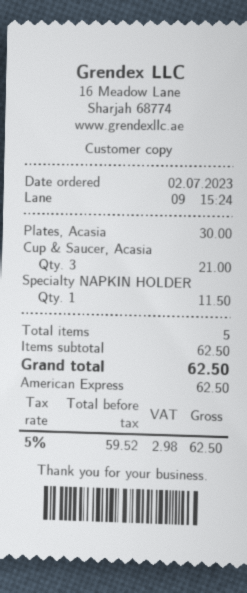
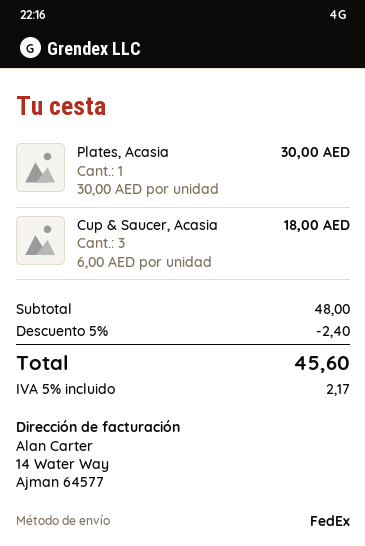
Cup & Saucer, Acasia: 3 for 21.00 -> 3 for 18.00
Specialty NAPKIN HOLDER: 1 for 11.50 -> none
subtotal: 62.50 -> 48.00
discount: none -> 5% = 2.40
tax: 5% = 2.98 -> 5% = 2.17
total: 62.50 -> 45.60

